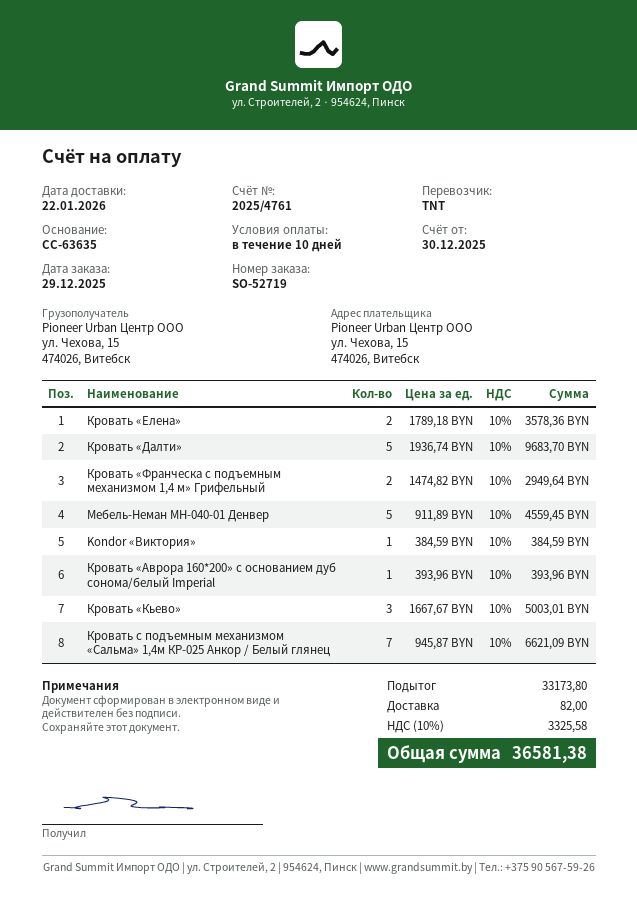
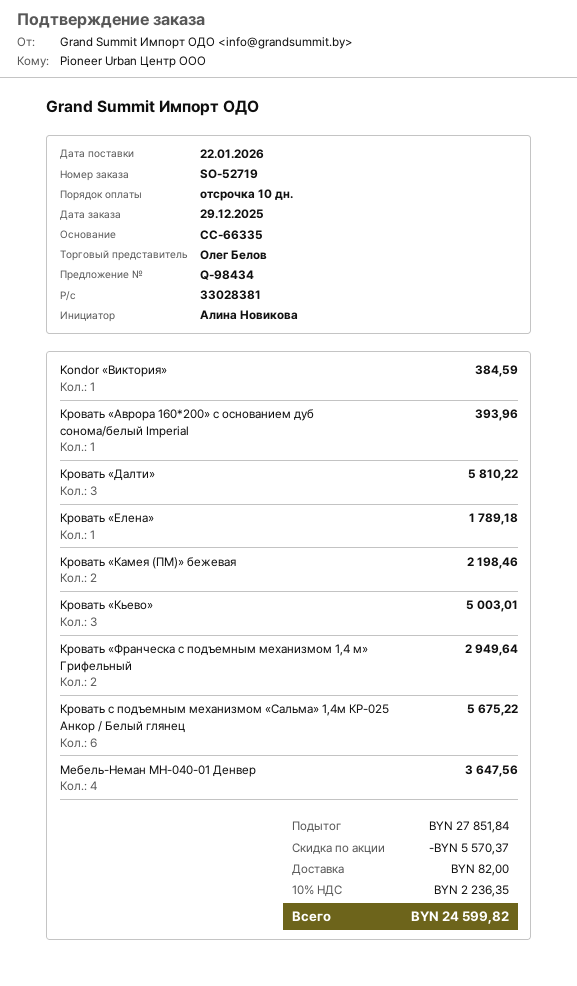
reference: CC-63635 -> CC-66335
Кровать «Елена»: 2 for 3578.36 -> 1 for 1789.18
Кровать «Далти»: 5 for 9683.70 -> 3 for 5810.22
Мебель-Неман МН-040-01 Денвер: 5 for 4559.45 -> 4 for 3647.56
Кровать с подъемным механизмом «Сальма» 1,4м КР-025 Анкор / Белый глянец: 7 for 6621.09 -> 6 for 5675.22
Кровать «Камея (ПМ)» бежевая: none -> 2 for 2198.46
subtotal: 33173.80 -> 27851.84
discount: none -> 5570.37
tax: 10% = 3325.58 -> 10% = 2236.35
total: 36581.38 -> 24599.82

